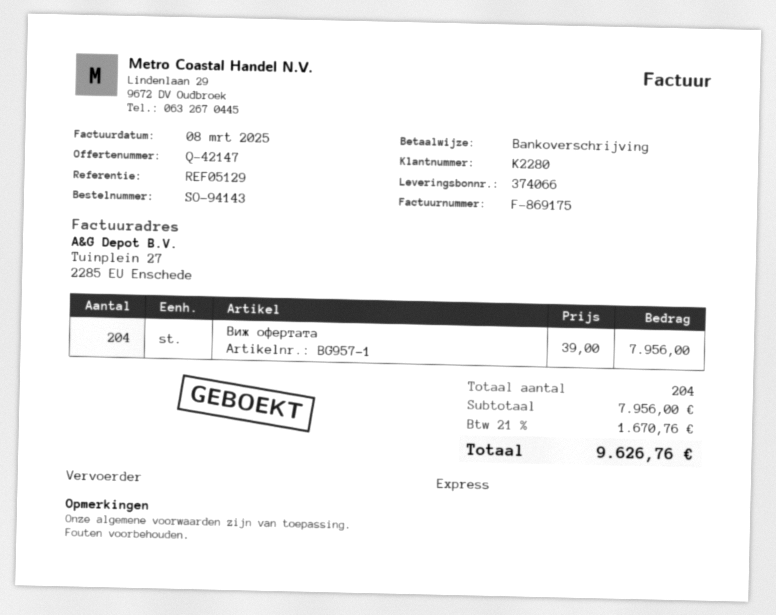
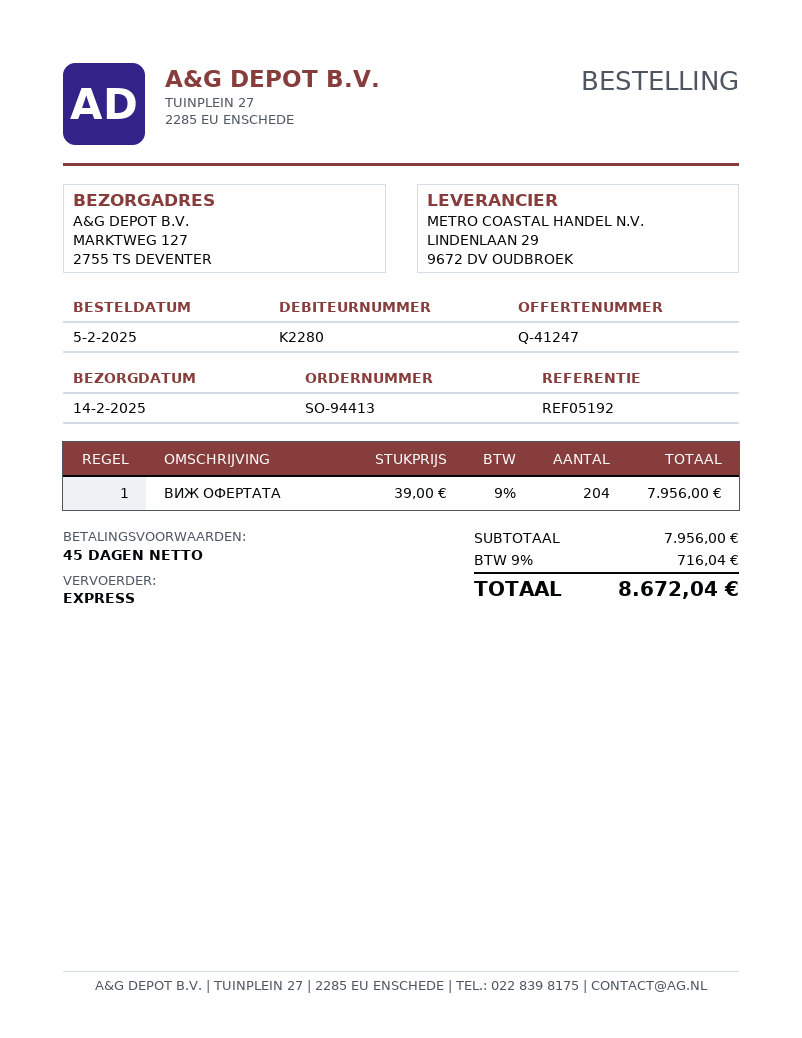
quote number: Q-42147 -> Q-41247
order number: SO-94143 -> SO-94413
reference: REF05129 -> REF05192
tax: 21% = 1670.76 -> 9% = 716.04
total: 9626.76 -> 8672.04

